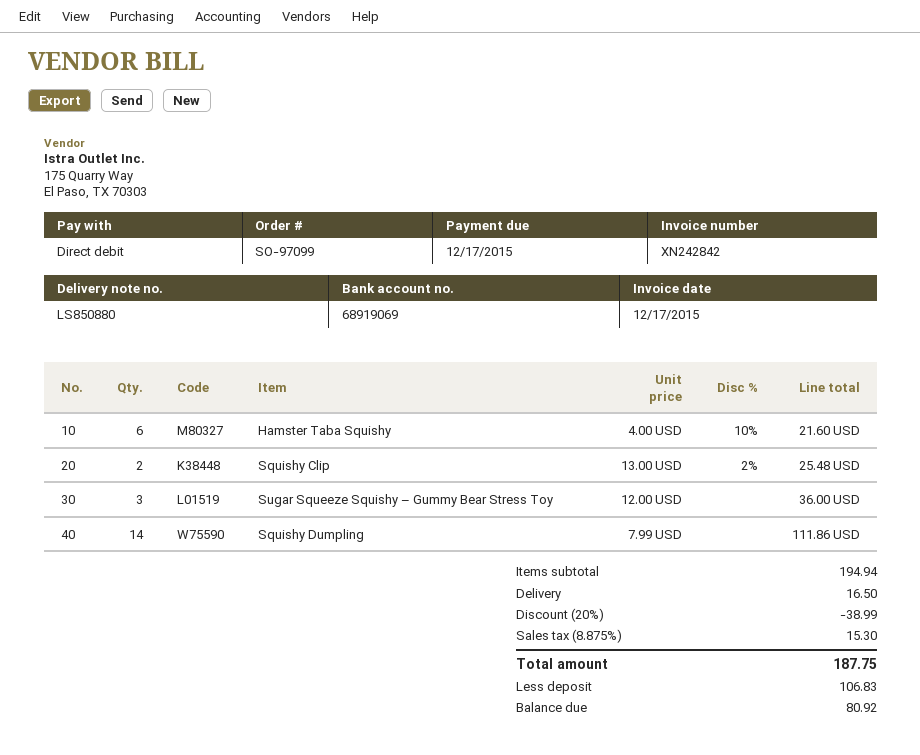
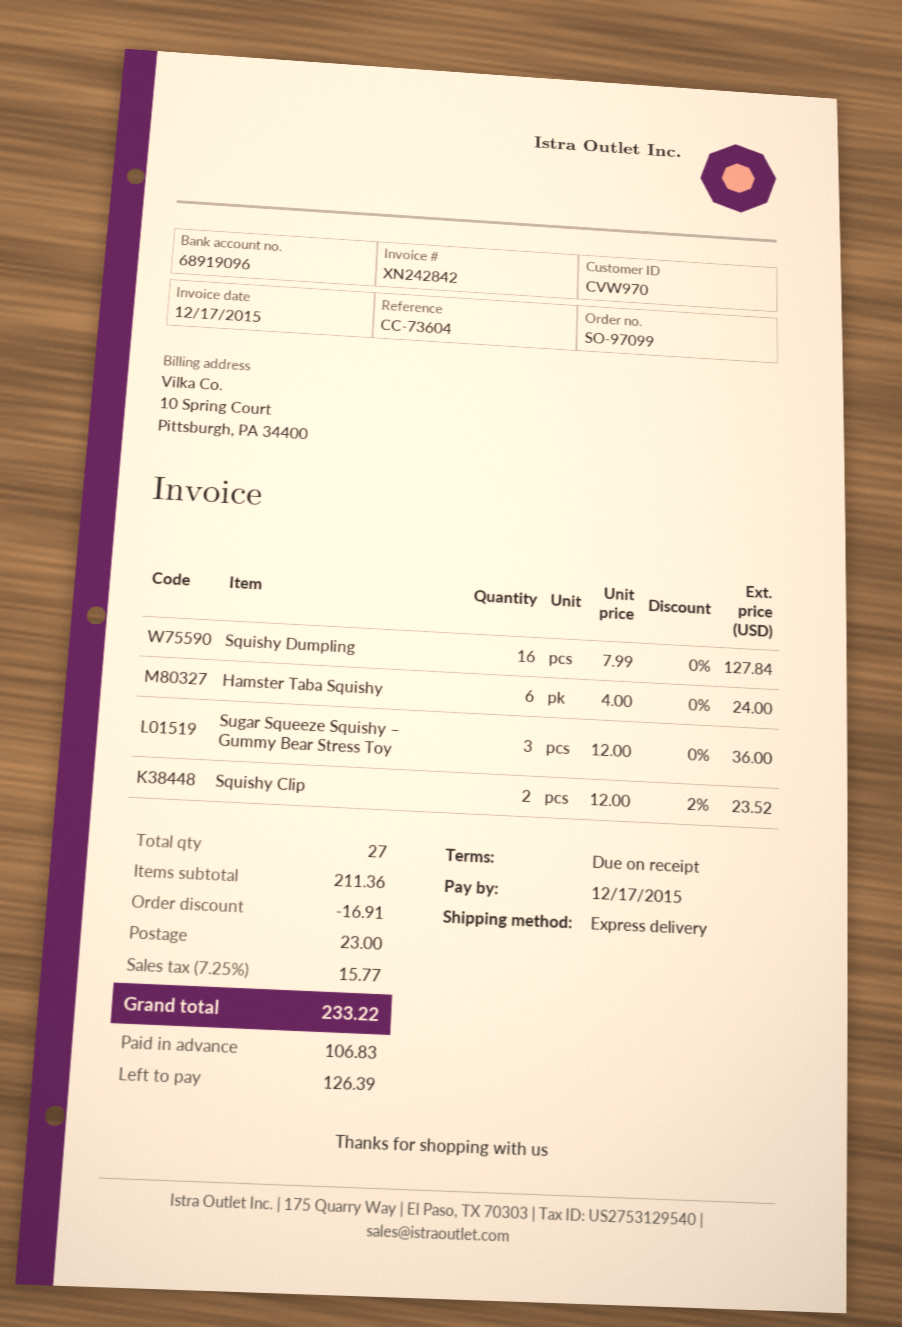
bank account: 68919069 -> 68919096
Hamster Taba Squishy: 6 x 4.00 - 10% = 21.60 -> 6 x 4.00 = 24.00
Squishy Clip: 2 x 13.00 - 2% = 25.48 -> 2 x 12.00 - 2% = 23.52
Squishy Dumpling: 14 x 7.99 = 111.86 -> 16 x 7.99 = 127.84
subtotal: 194.94 -> 211.36
discount: 38.99 -> 16.91
shipping: 16.50 -> 23.00
tax: 8.875% = 15.30 -> 7.25% = 15.77
total: 187.75 -> 233.22
balance: 80.92 -> 126.39

